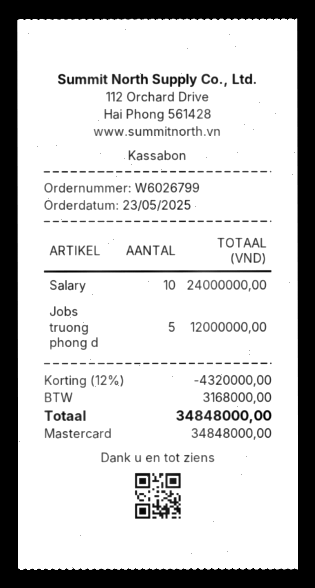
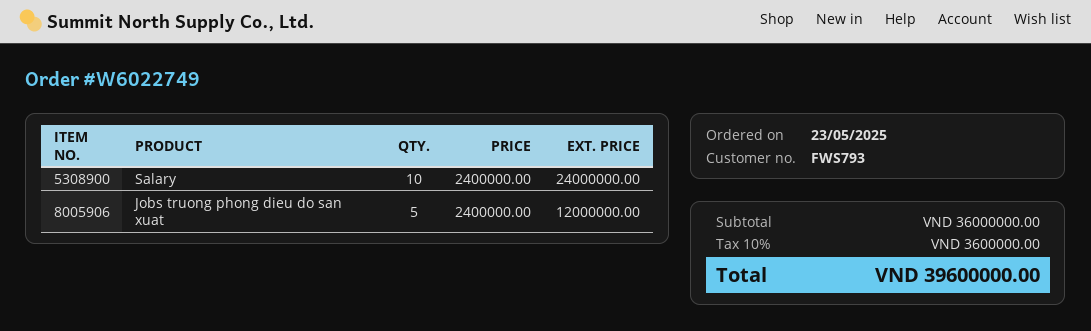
order number: W6026799 -> W6022749
discount: 12% = 4320000.00 -> none
tax: 3168000.00 -> 3600000.00
total: 34848000.00 -> 39600000.00

